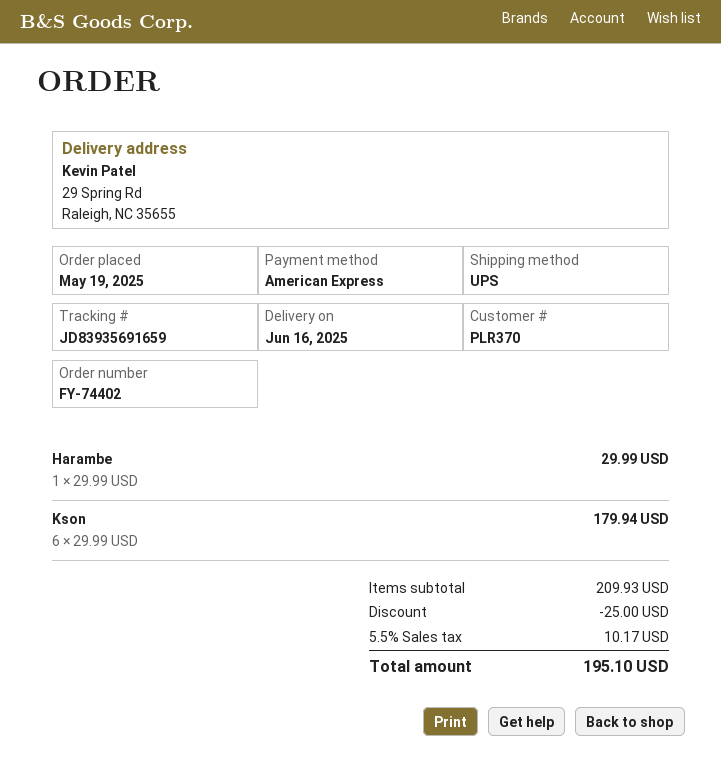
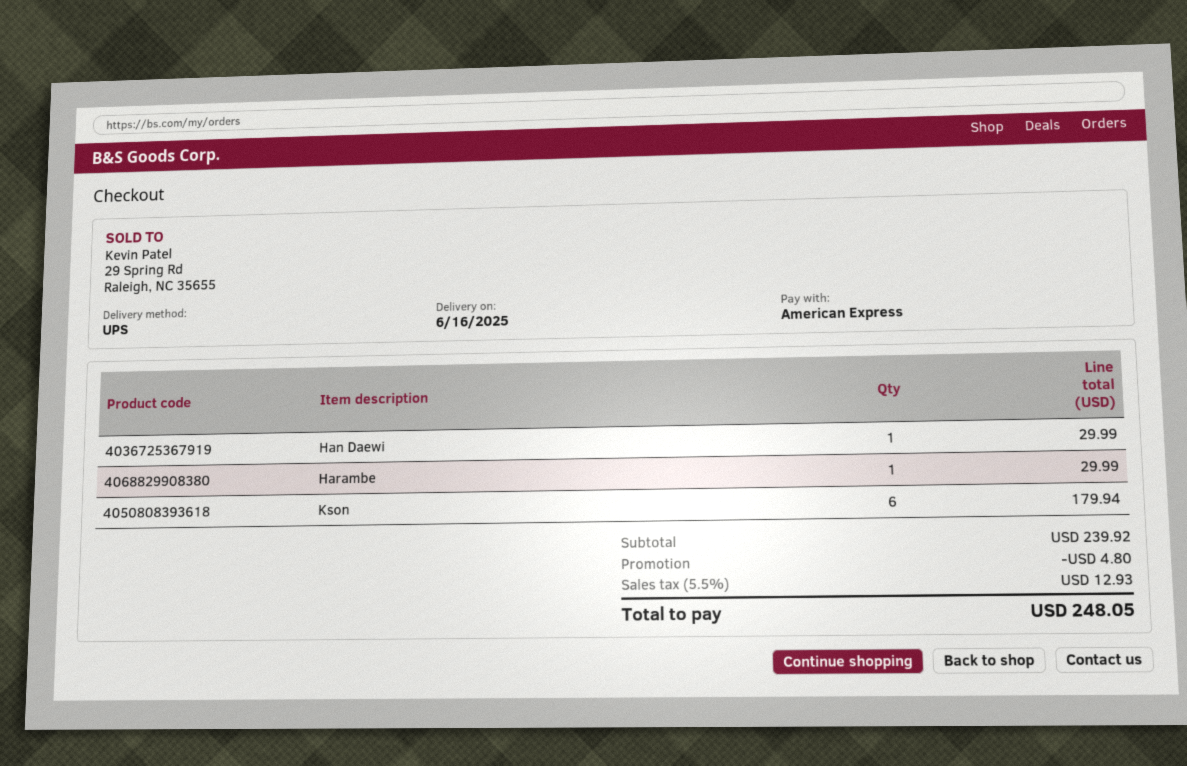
Han Daewi: none -> 1 for 29.99
subtotal: 209.93 -> 239.92
discount: 25.00 -> 4.80
tax: 5.5% = 10.17 -> 5.5% = 12.93
total: 195.10 -> 248.05

